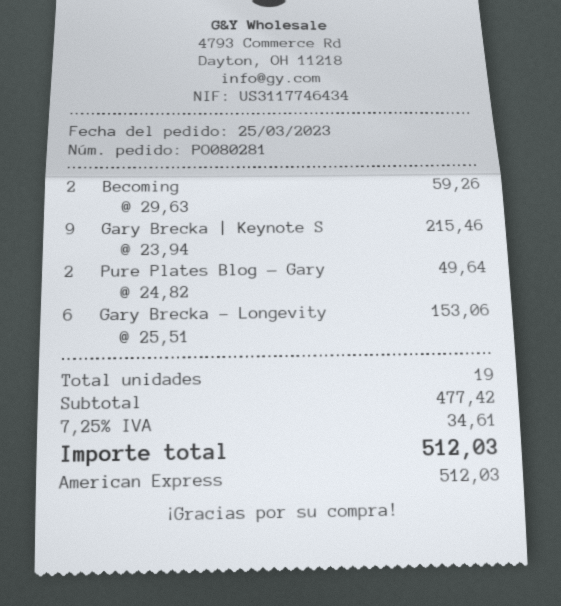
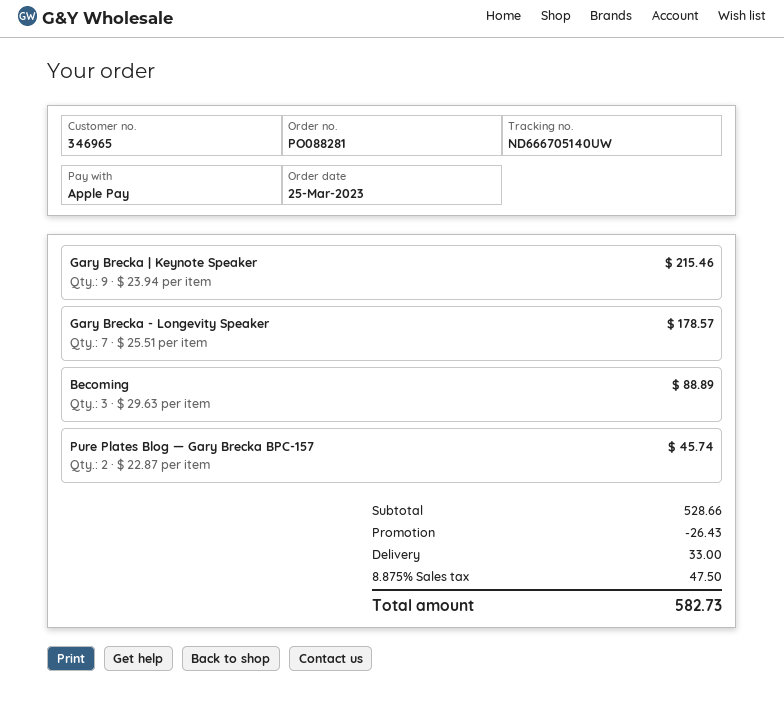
order number: PO080281 -> PO088281
payment method: American Express -> Apple Pay
Becoming: 2 x 29.63 = 59.26 -> 3 x 29.63 = 88.89
Pure Plates Blog — Gary: 2 x 24.82 = 49.64 -> 2 x 22.87 = 45.74
Gary Brecka - Longevity: 6 x 25.51 = 153.06 -> 7 x 25.51 = 178.57
subtotal: 477.42 -> 528.66
discount: none -> 26.43
shipping: none -> 33.00
tax: 7.25% = 34.61 -> 8.875% = 47.50
total: 512.03 -> 582.73

